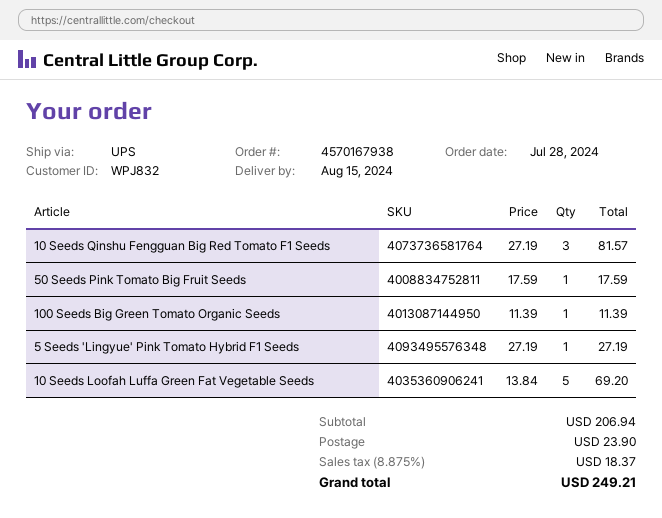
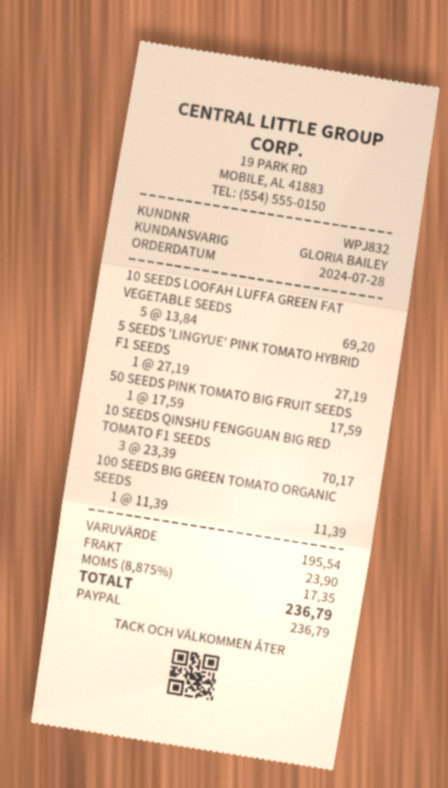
10 Seeds Qinshu Fengguan Big Red Tomato F1 Seeds: 3 x 27.19 = 81.57 -> 3 x 23.39 = 70.17
subtotal: 206.94 -> 195.54
tax: 8.875% = 18.37 -> 8.875% = 17.35
total: 249.21 -> 236.79

